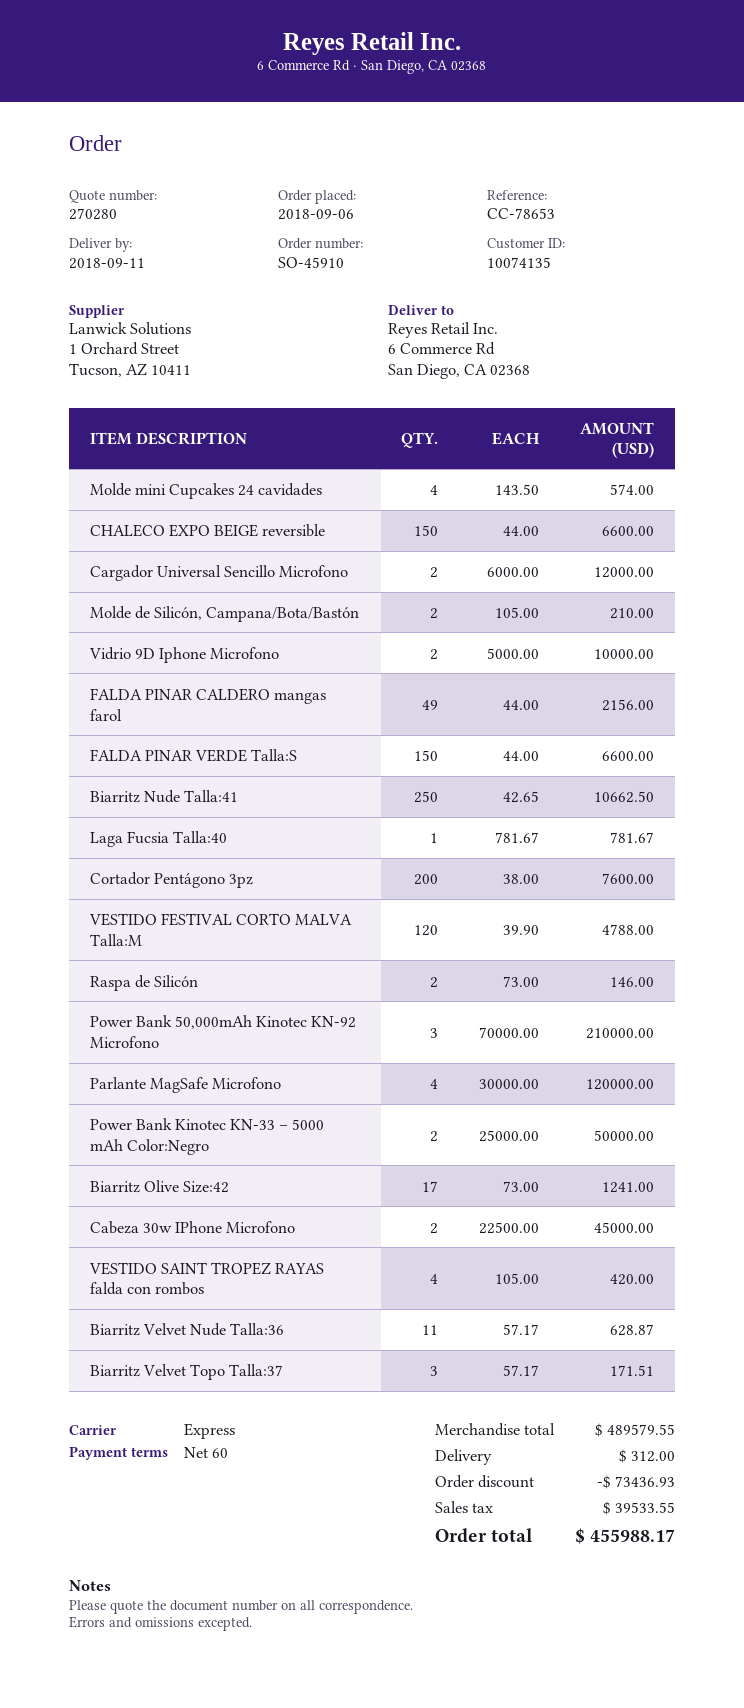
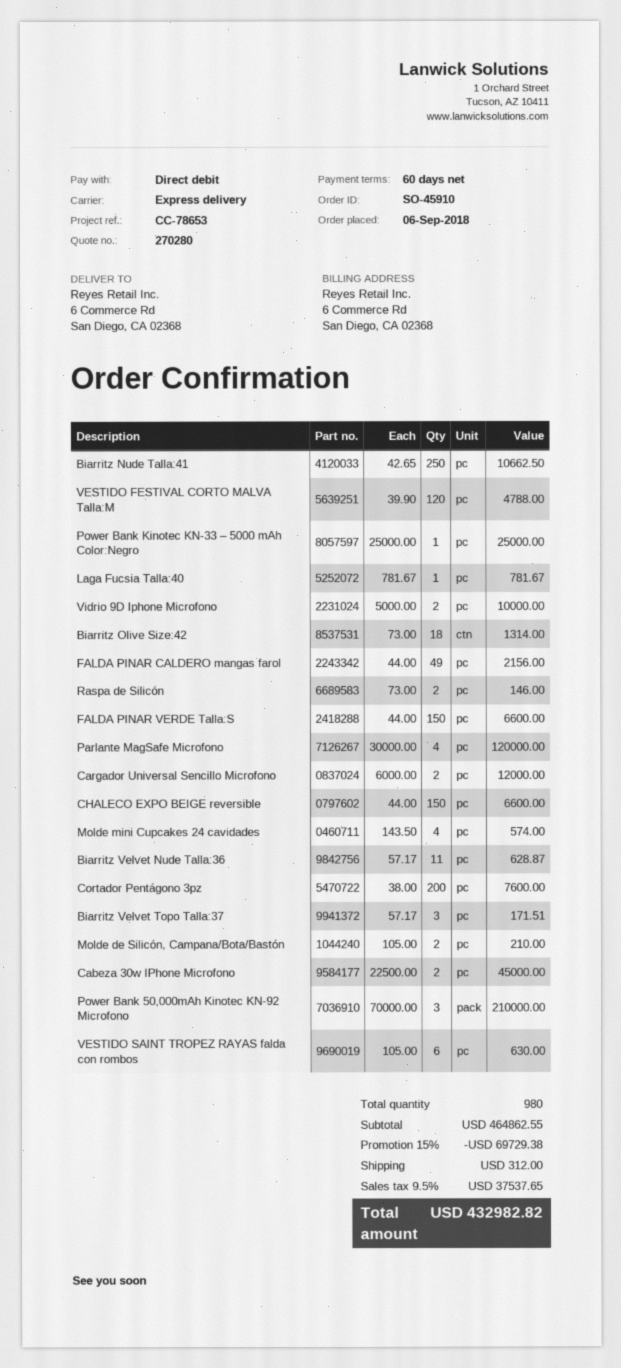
Power Bank Kinotec KN-33 – 5000 mAh Color:Negro: 2 x 25000.00 = 50000.00 -> 1 x 25000.00 = 25000.00
Biarritz Olive Size:42: 17 x 73.00 = 1241.00 -> 18 x 73.00 = 1314.00
VESTIDO SAINT TROPEZ RAYAS falda con rombos: 4 x 105.00 = 420.00 -> 6 x 105.00 = 630.00
subtotal: 489579.55 -> 464862.55
discount: 73436.93 -> 69729.38
tax: 39533.55 -> 37537.65
total: 455988.17 -> 432982.82

